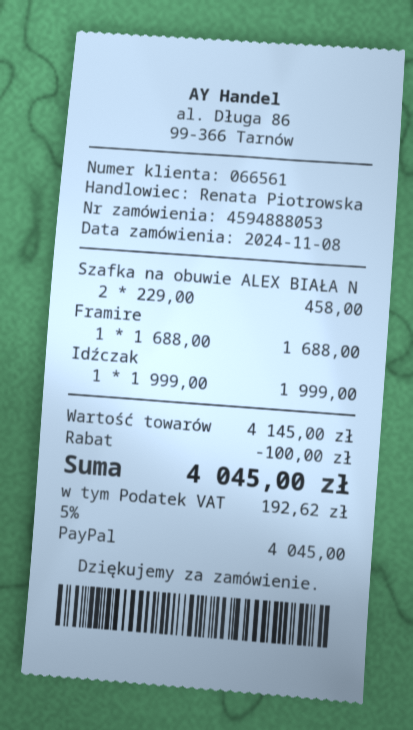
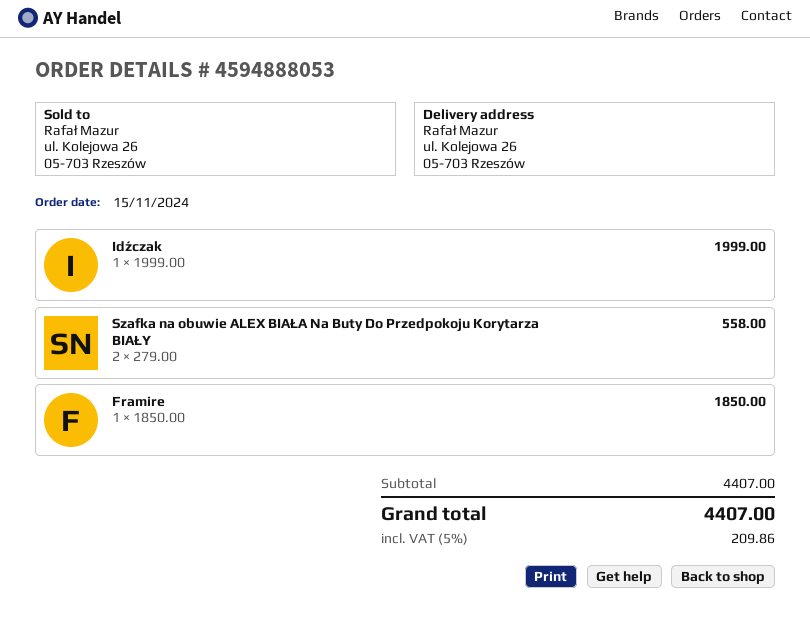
order date: 2024-11-08 -> 2024-11-15
Szafka na obuwie ALEX BIAŁA N: 2 x 229.00 = 458.00 -> 2 x 279.00 = 558.00
Framire: 1 x 1688.00 = 1688.00 -> 1 x 1850.00 = 1850.00
subtotal: 4145.00 -> 4407.00
discount: 100.00 -> none
tax: 5% = 192.62 -> 5% = 209.86
total: 4045.00 -> 4407.00

